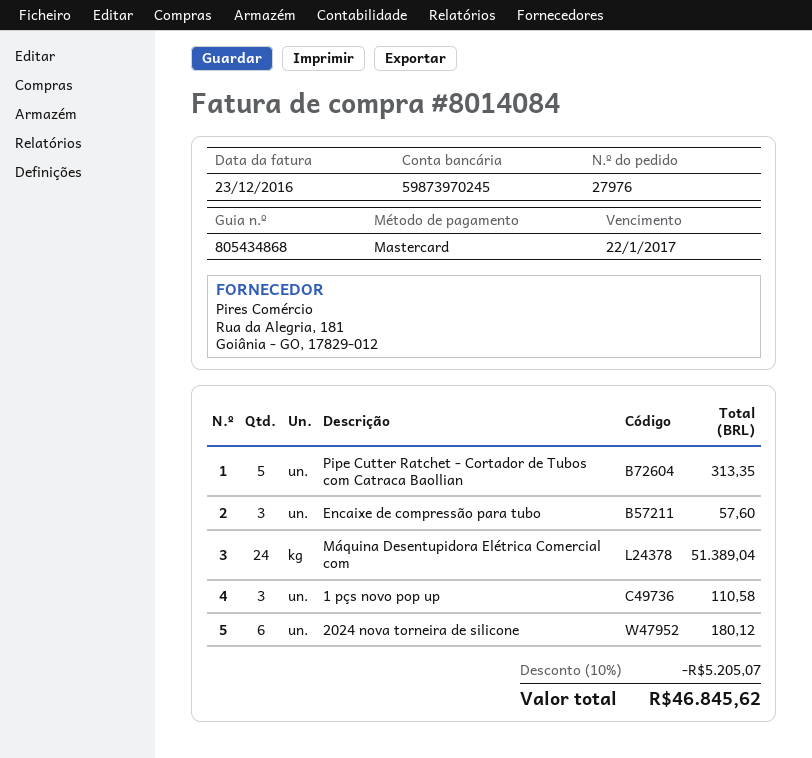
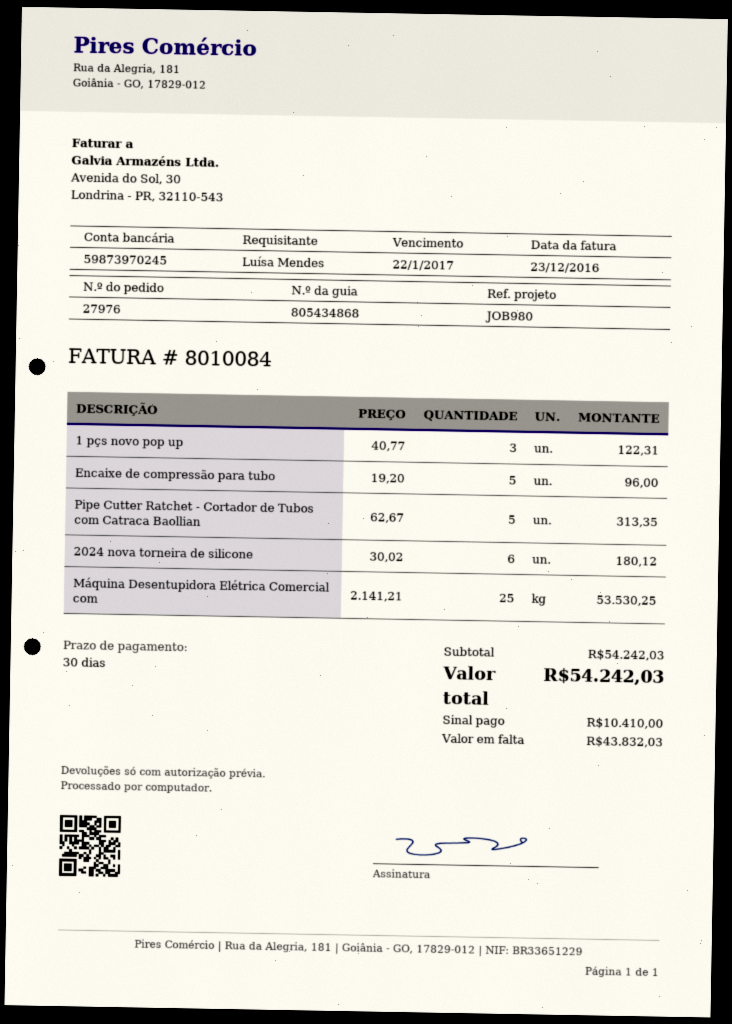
invoice number: 8014084 -> 8010084
Encaixe de compressão para tubo: 3 for 57.60 -> 5 for 96.00
Máquina Desentupidora Elétrica Comercial com: 24 for 51389.04 -> 25 for 53530.25
1 pçs novo pop up: 3 for 110.58 -> 3 for 122.31
discount: 10% = 5205.07 -> none
total: 46845.62 -> 54242.03

